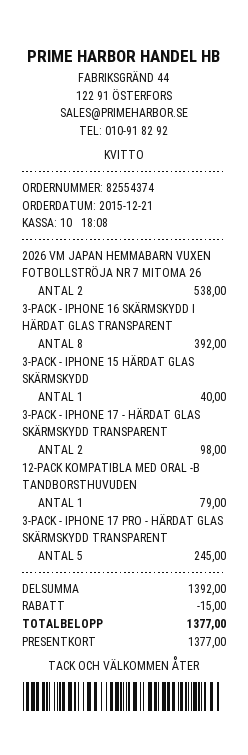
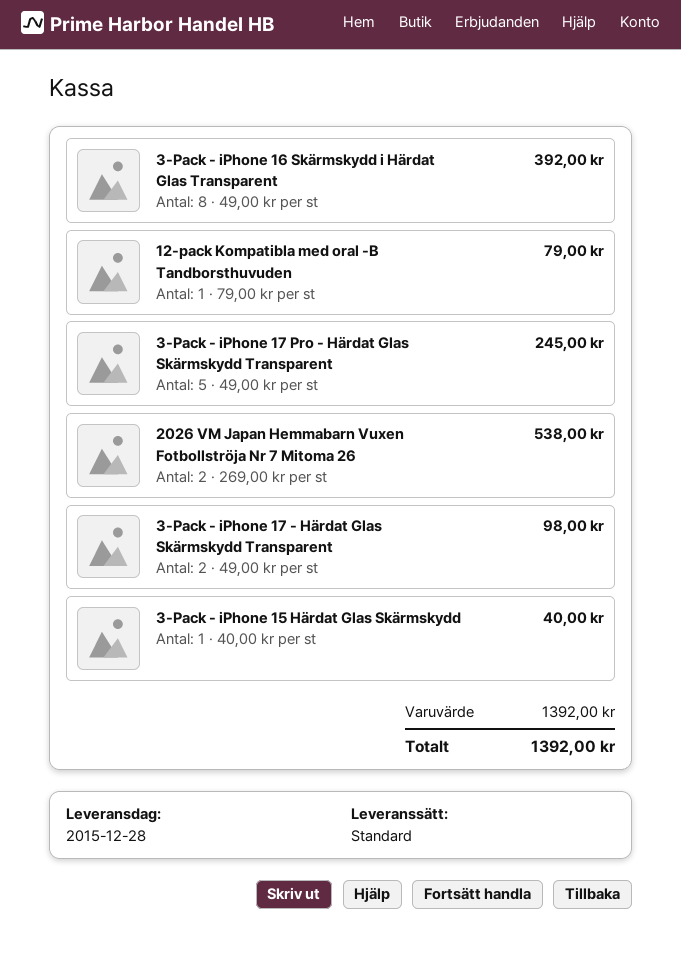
discount: 15.00 -> none
total: 1377.00 -> 1392.00

